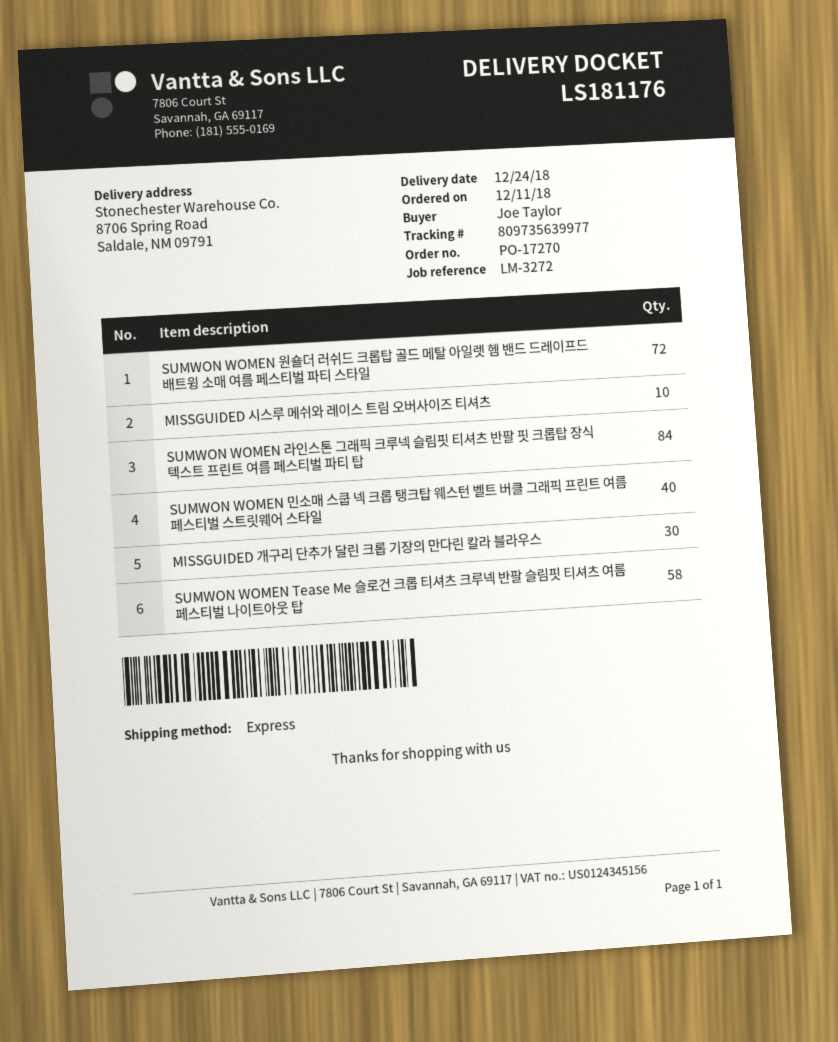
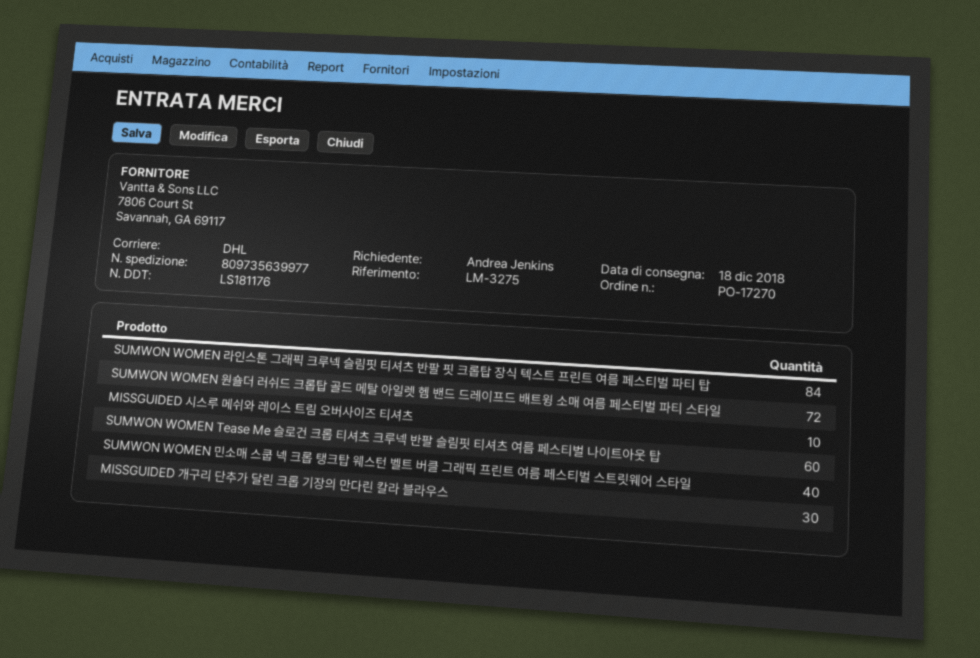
delivery date: 2018-12-24 -> 2018-12-18
reference: LM-3272 -> LM-3275
ordered by: Joe Taylor -> Andrea Jenkins
shipping method: express -> DHL
SUMWON WOMEN Tease Me 슬로건 크롭 티셔츠 크루넥 반팔 슬림핏 티셔츠 여름 페스티벌 나이트아웃 탑: 58 -> 60

